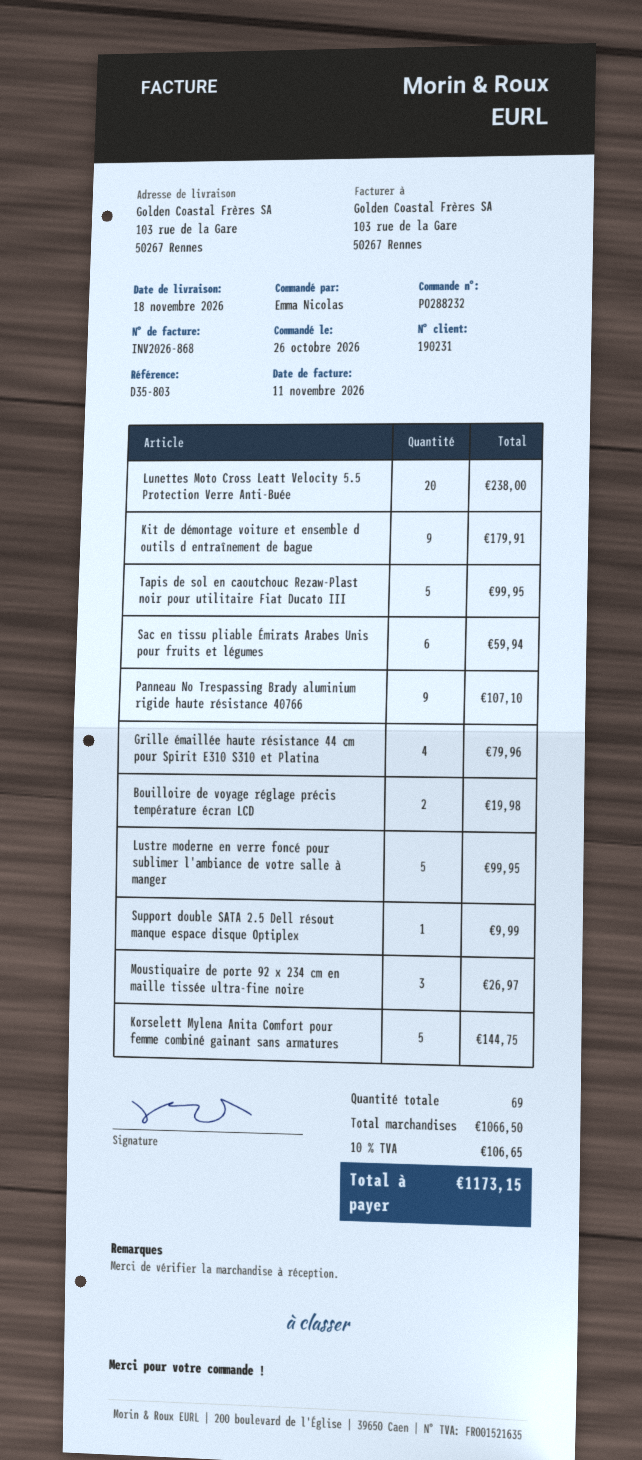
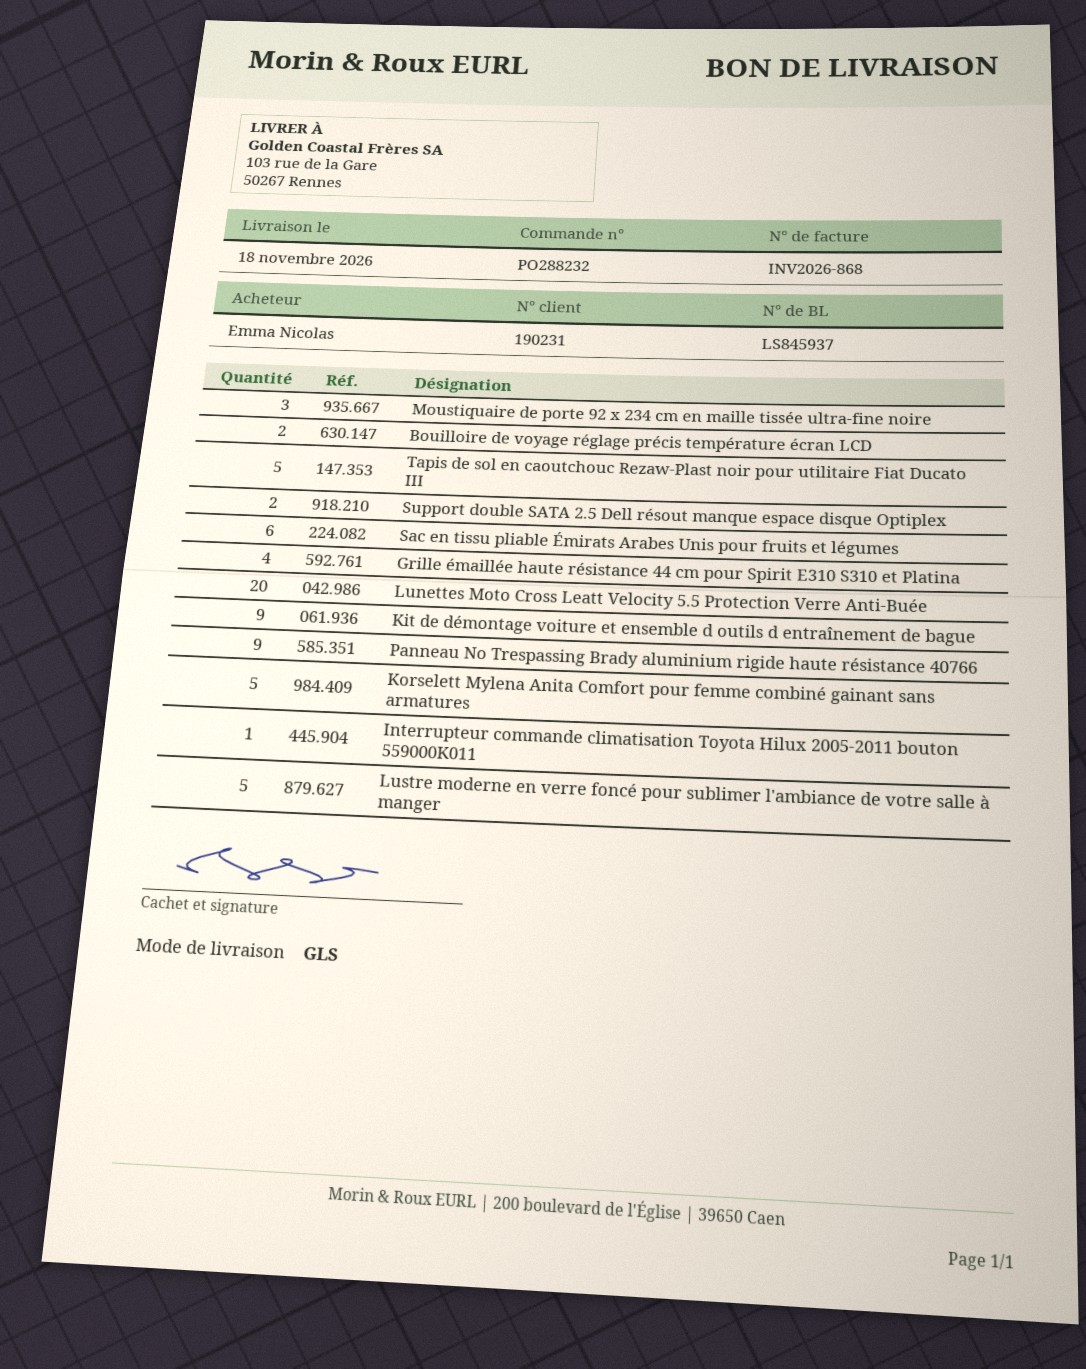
Support double SATA 2.5 Dell résout manque espace disque Optiplex: 1 -> 2
Interrupteur commande climatisation Toyota Hilux 2005-2011 bouton 559000K011: none -> 1

